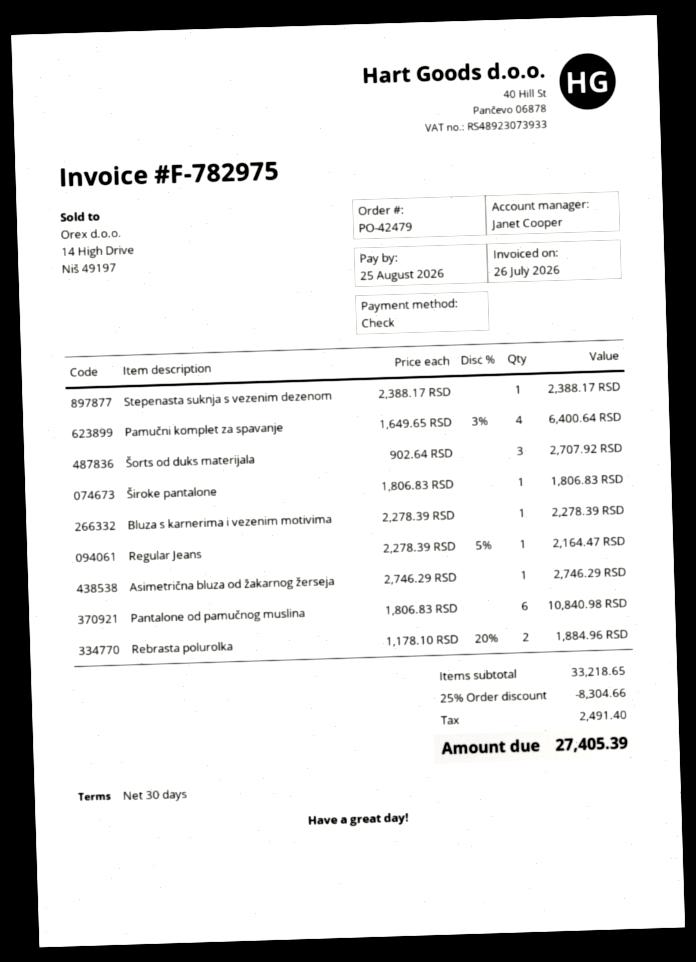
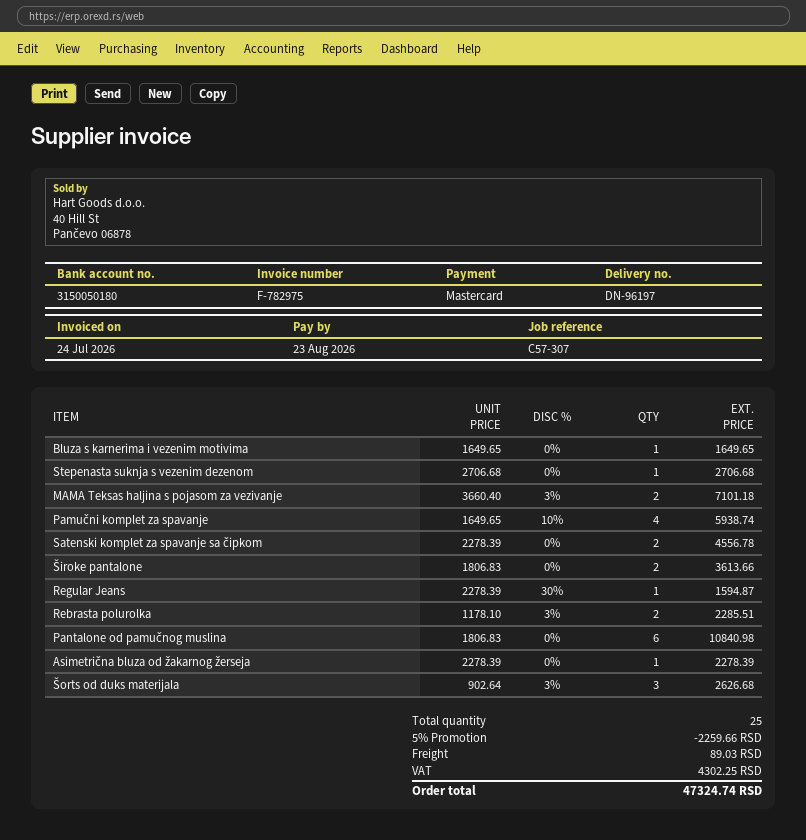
invoice date: 2026-07-26 -> 2026-07-24
due date: 2026-08-25 -> 2026-08-23
payment method: cheque -> Mastercard
Stepenasta suknja s vezenim dezenom: 1 x 2388.17 = 2388.17 -> 1 x 2706.68 = 2706.68
Pamučni komplet za spavanje: 4 x 1649.65 - 3% = 6400.64 -> 4 x 1649.65 - 10% = 5938.74
Šorts od duks materijala: 3 x 902.64 = 2707.92 -> 3 x 902.64 - 3% = 2626.68
Široke pantalone: 1 x 1806.83 = 1806.83 -> 2 x 1806.83 = 3613.66
Bluza s karnerima i vezenim motivima: 1 x 2278.39 = 2278.39 -> 1 x 1649.65 = 1649.65
Regular Jeans: 1 x 2278.39 - 5% = 2164.47 -> 1 x 2278.39 - 30% = 1594.87
Asimetrična bluza od žakarnog žerseja: 1 x 2746.29 = 2746.29 -> 1 x 2278.39 = 2278.39
Rebrasta polurolka: 2 x 1178.10 - 20% = 1884.96 -> 2 x 1178.10 - 3% = 2285.51
MAMA Teksas haljina s pojasom za vezivanje: none -> 2 x 3660.40 - 3% = 7101.18
Satenski komplet za spavanje sa čipkom: none -> 2 x 2278.39 = 4556.78
discount: 25% = 8304.66 -> 5% = 2259.66
shipping: none -> 89.03
tax: 2491.40 -> 4302.25
total: 27405.39 -> 47324.74

